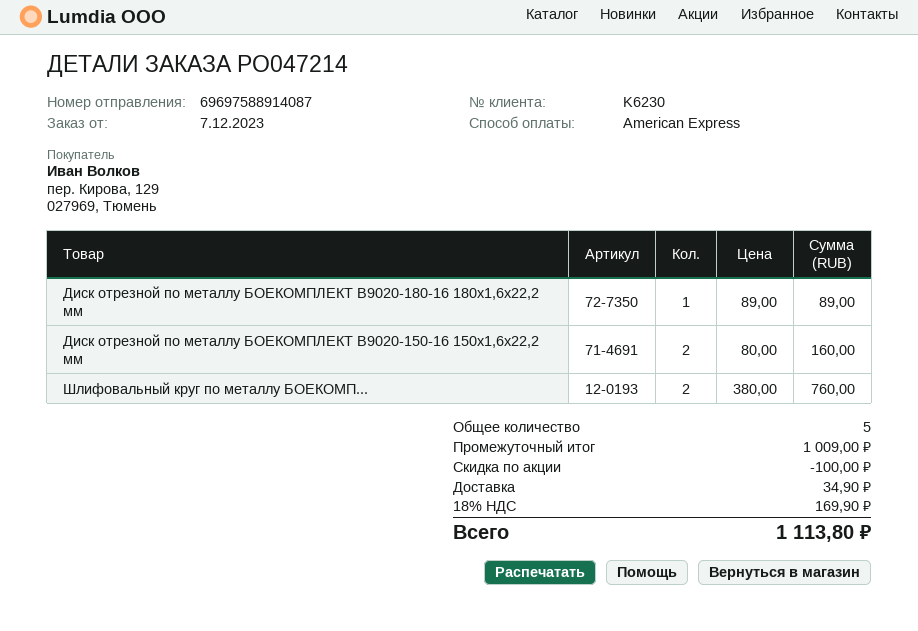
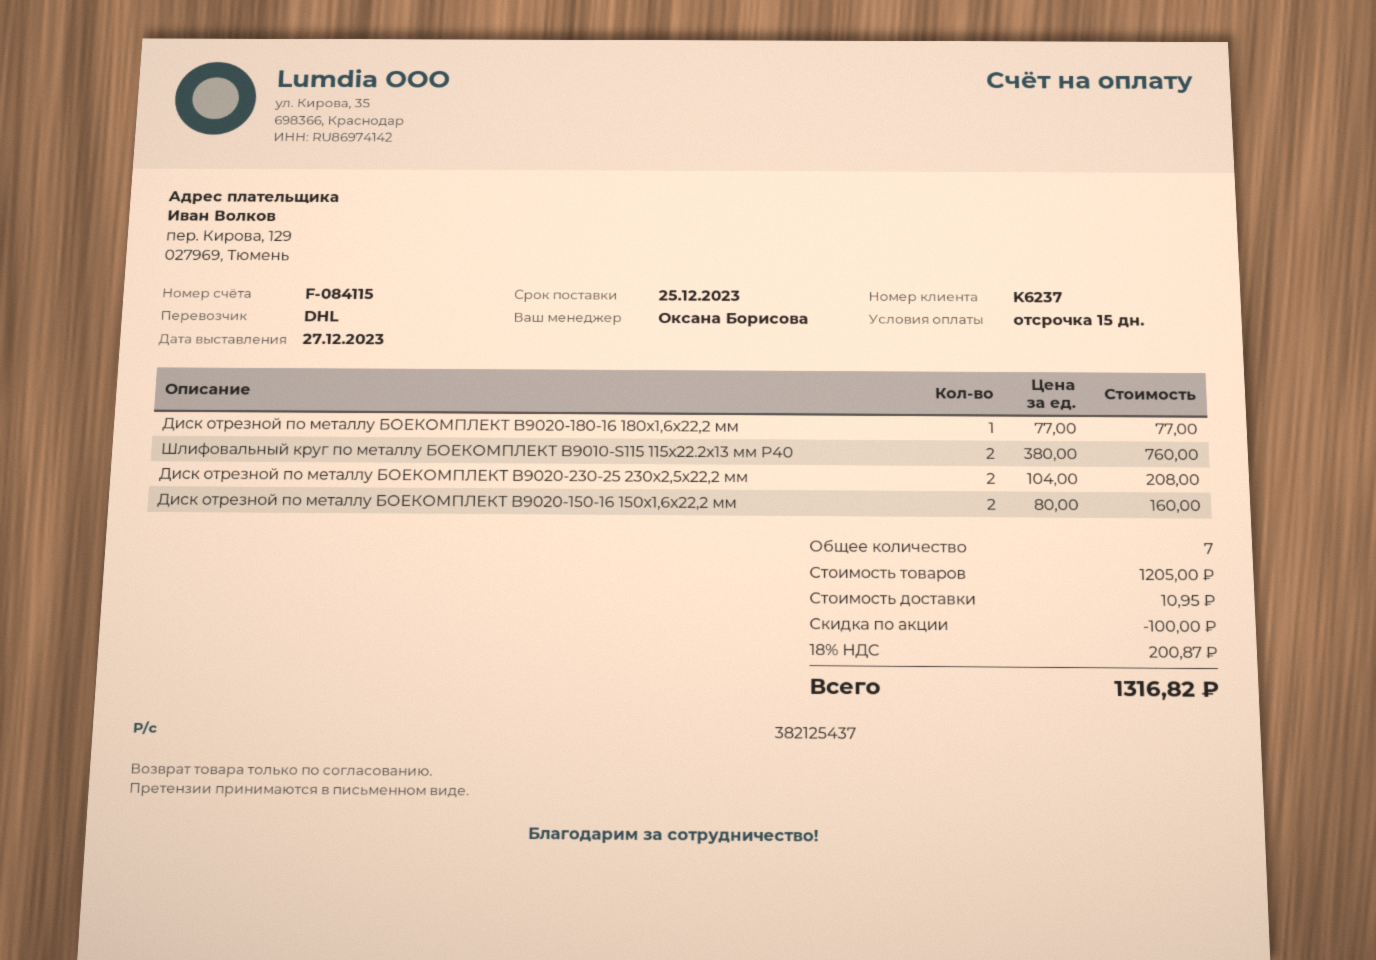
customer number: K6230 -> K6237
Диск отрезной по металлу БОЕКОМПЛЕКТ B9020-180-16 180х1,6х22,2 мм: 1 x 89.00 = 89.00 -> 1 x 77.00 = 77.00
Диск отрезной по металлу БОЕКОМПЛЕКТ B9020-230-25 230х2,5х22,2 мм: none -> 2 x 104.00 = 208.00
total quantity: 5 -> 7
subtotal: 1009.00 -> 1205.00
shipping: 34.90 -> 10.95
tax: 18% = 169.90 -> 18% = 200.87
total: 1113.80 -> 1316.82

